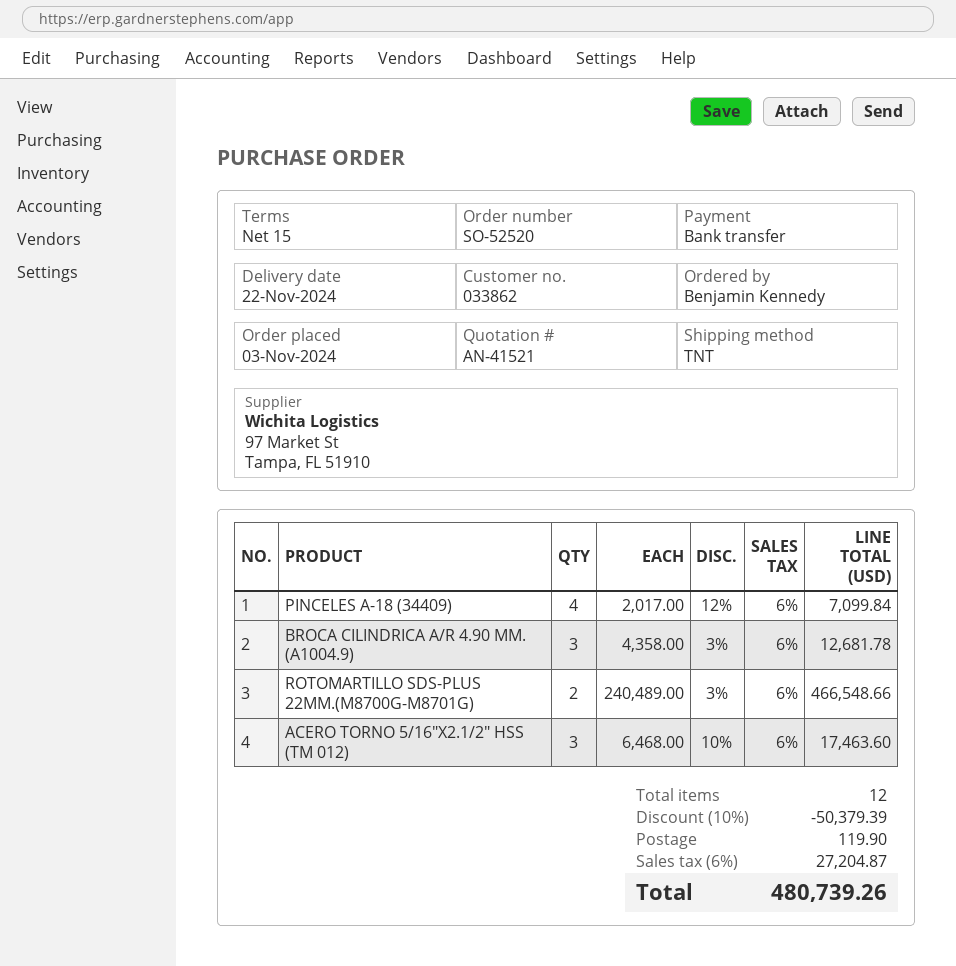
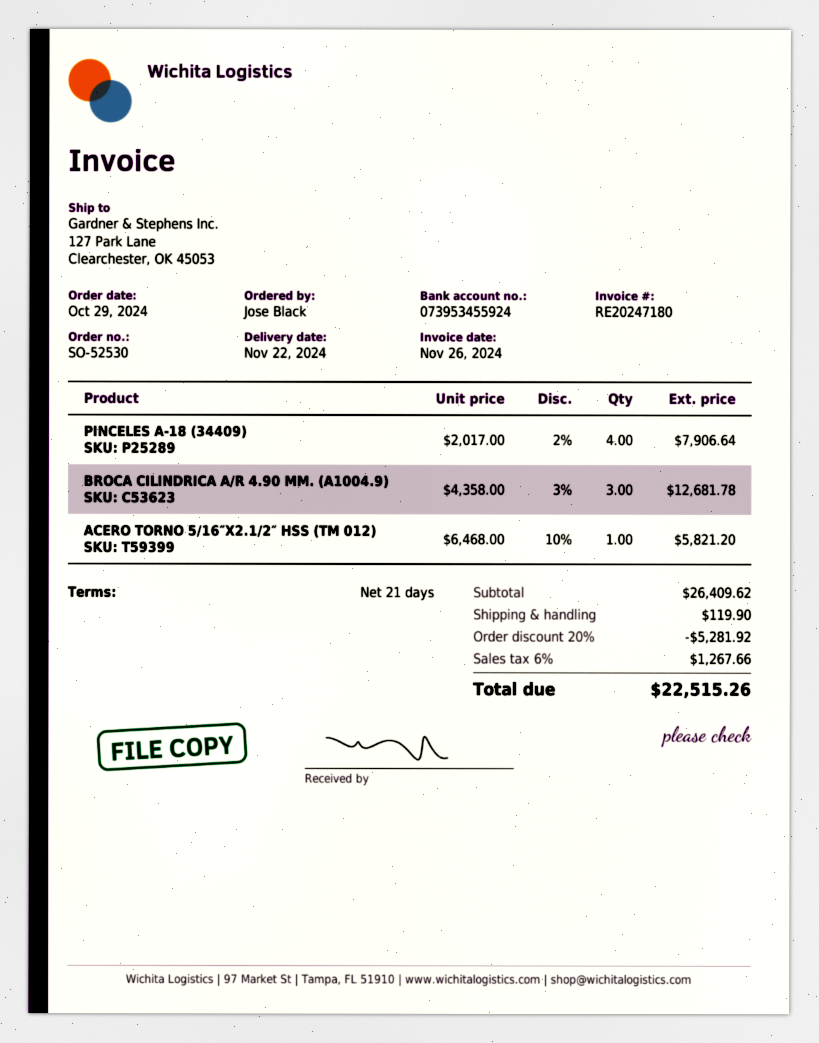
order number: SO-52520 -> SO-52530
order date: 2024-11-03 -> 2024-10-29
payment terms: 15 days -> 21 days
ordered by: Benjamin Kennedy -> Jose Black
PINCELES A-18 (34409): 4 x 2017.00 - 12% = 7099.84 -> 4 x 2017.00 - 2% = 7906.64
ROTOMARTILLO SDS-PLUS 22MM.(M8700G-M8701G): 2 x 240489.00 - 3% = 466548.66 -> none
ACERO TORNO 5/16″X2.1/2″ HSS (TM 012): 3 x 6468.00 - 10% = 17463.60 -> 1 x 6468.00 - 10% = 5821.20
discount: 10% = 50379.39 -> 20% = 5281.92
tax: 6% = 27204.87 -> 6% = 1267.66
total: 480739.26 -> 22515.26

